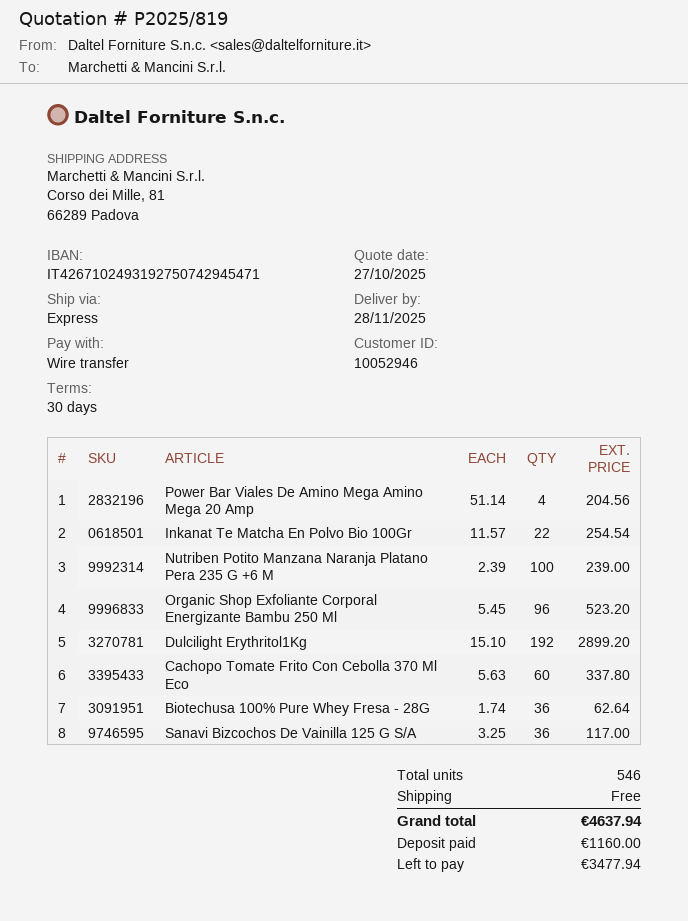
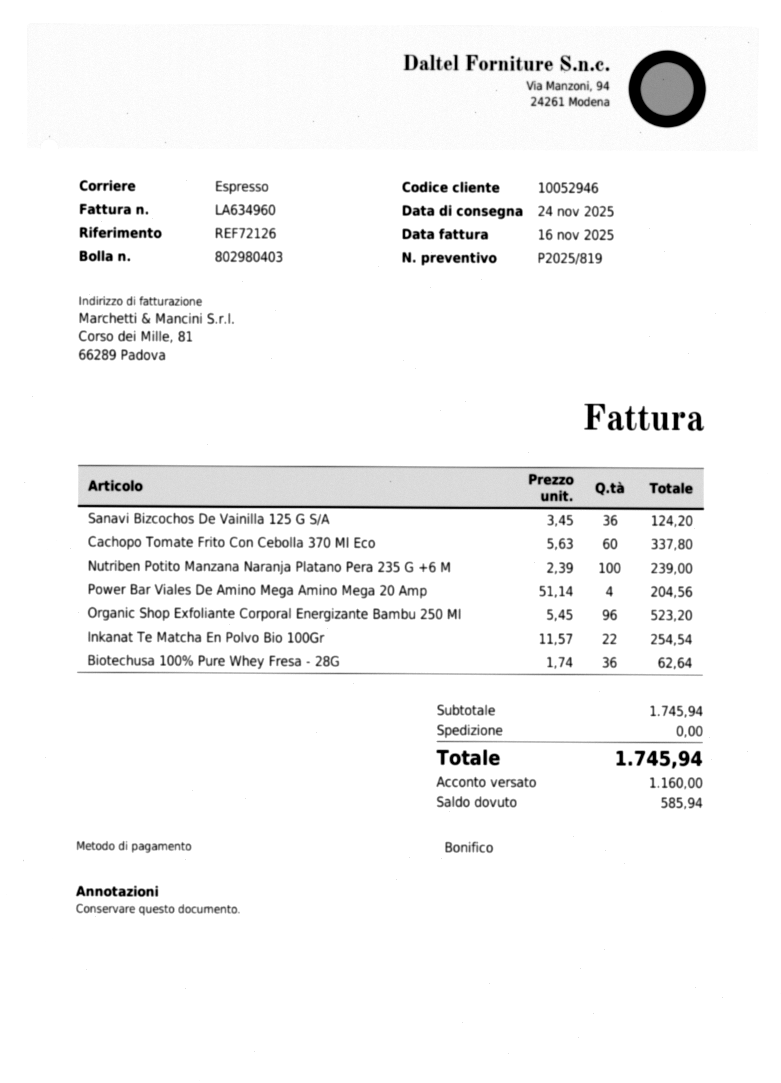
delivery date: 2025-11-28 -> 2025-11-24
Dulcilight Erythritol1Kg: 192 x 15.10 = 2899.20 -> none
Sanavi Bizcochos De Vainilla 125 G S/A: 36 x 3.25 = 117.00 -> 36 x 3.45 = 124.20
total: 4637.94 -> 1745.94
balance: 3477.94 -> 585.94

